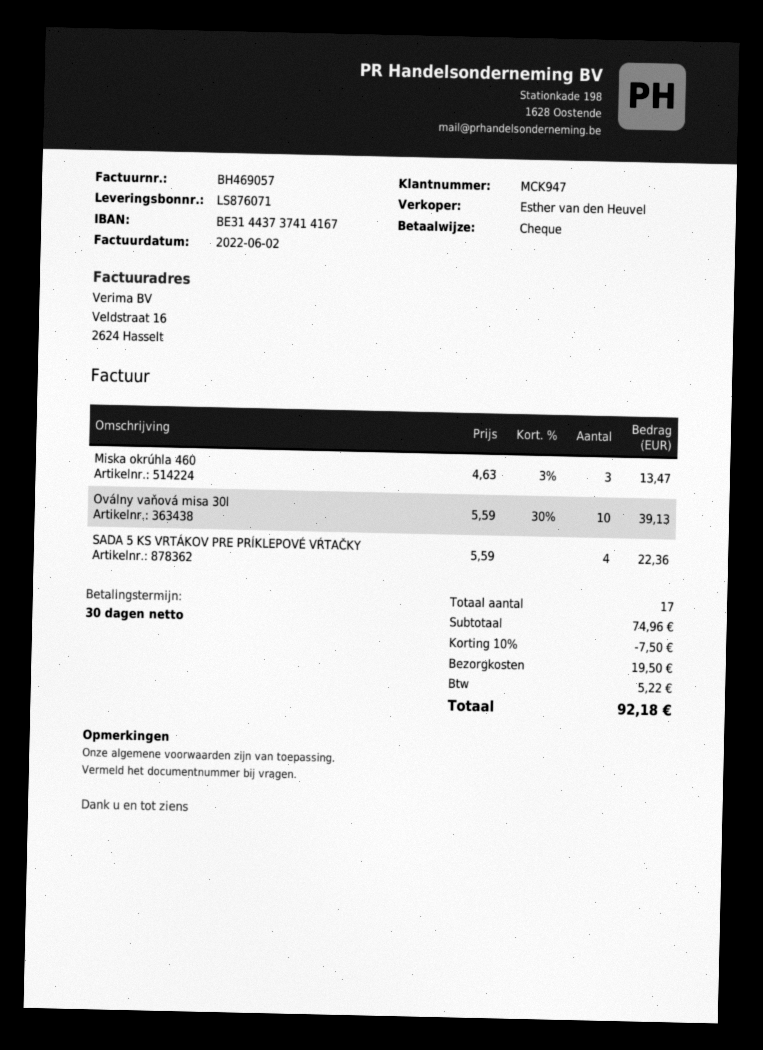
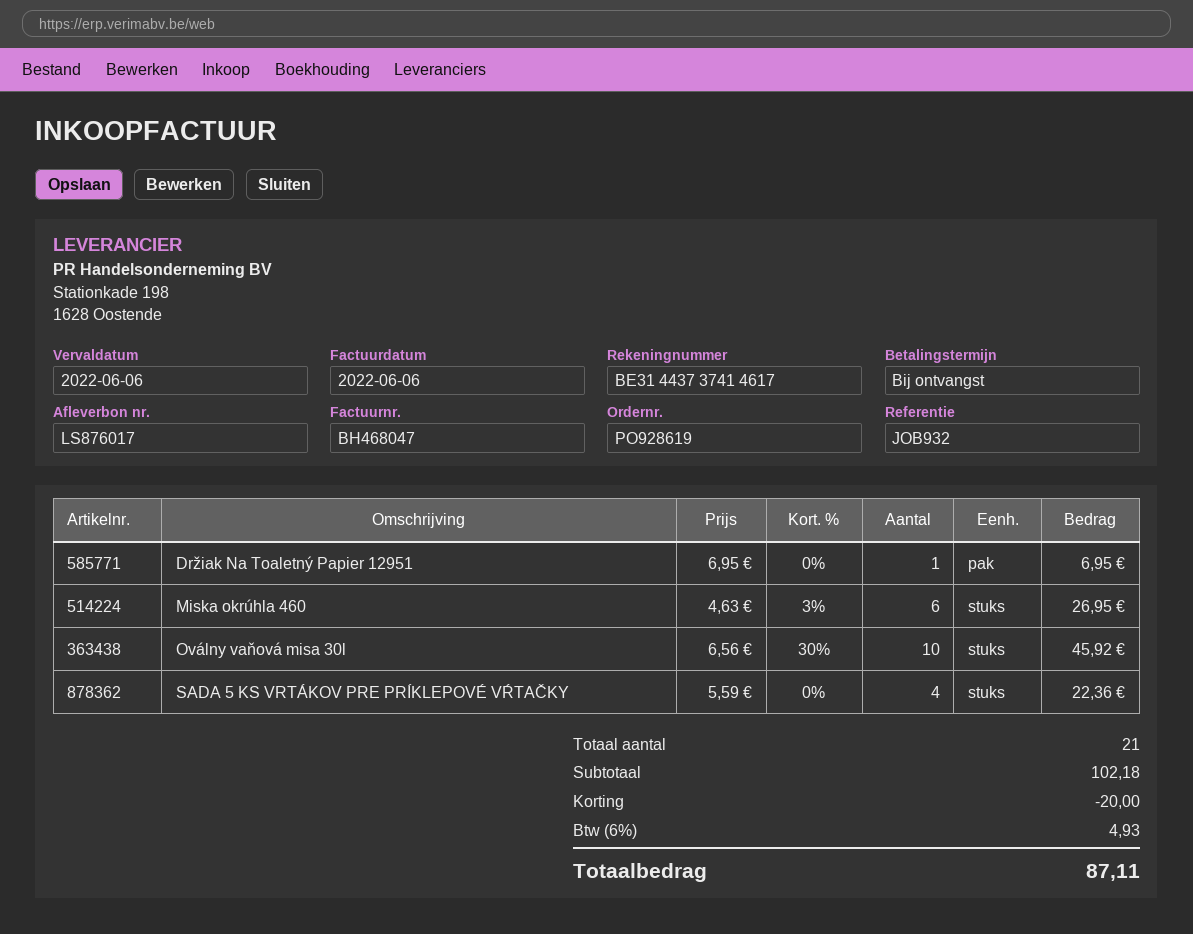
delivery note number: LS876071 -> LS876017
invoice number: BH469057 -> BH468047
invoice date: 2022-06-02 -> 2022-06-06
payment terms: 30 days -> on receipt
bank account: BE31443737414167 -> BE31443737414617
Miska okrúhla 460: 3 x 4.63 - 3% = 13.47 -> 6 x 4.63 - 3% = 26.95
Oválny vaňová misa 30l: 10 x 5.59 - 30% = 39.13 -> 10 x 6.56 - 30% = 45.92
Držiak Na Toaletný Papier 12951: none -> 1 x 6.95 = 6.95
total quantity: 17 -> 21
subtotal: 74.96 -> 102.18
discount: 7.50 -> 20.00
shipping: 19.50 -> none
tax: 5.22 -> 4.93
total: 92.18 -> 87.11

